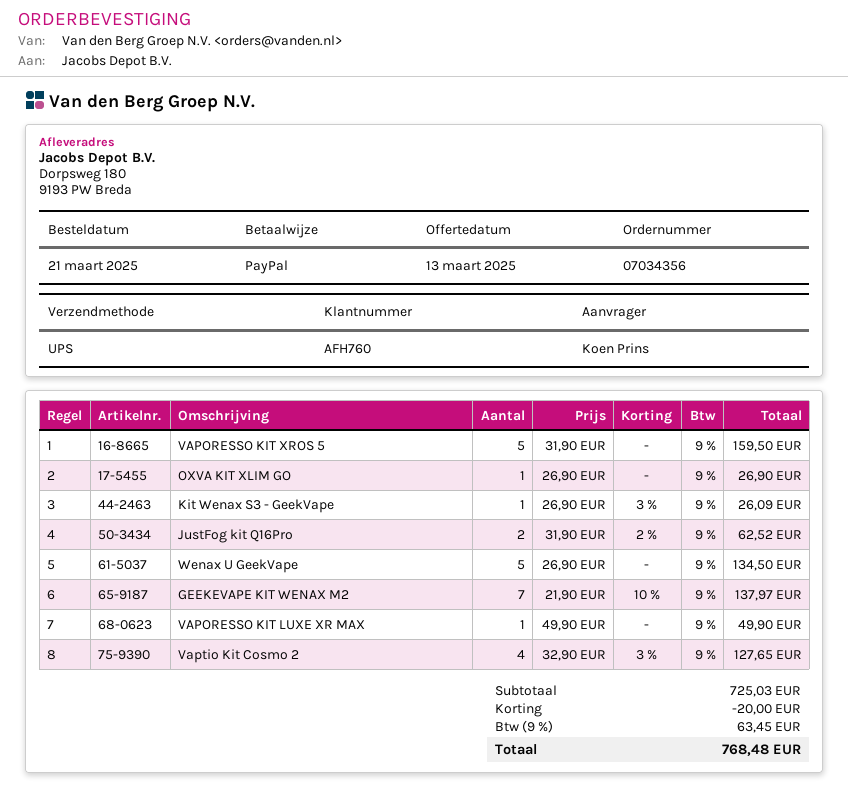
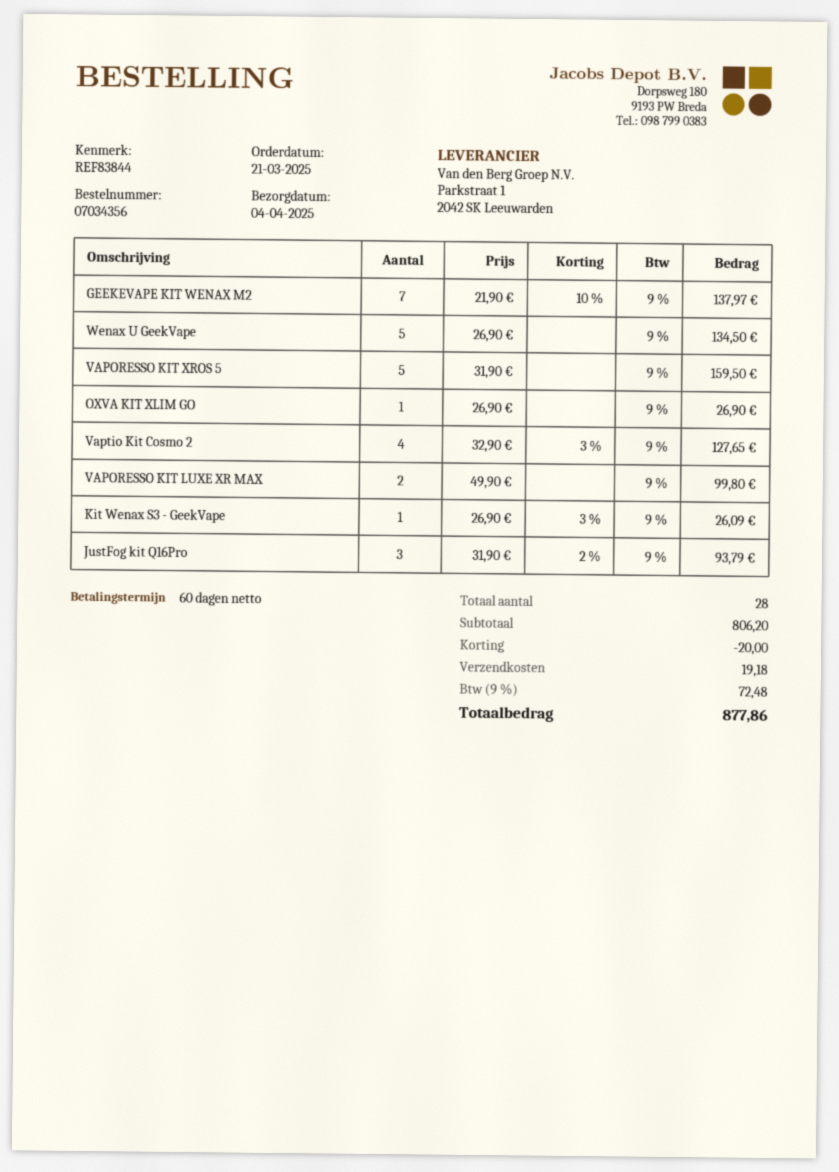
JustFog kit Q16Pro: 2 x 31.90 - 2% = 62.52 -> 3 x 31.90 - 2% = 93.79
VAPORESSO KIT LUXE XR MAX: 1 x 49.90 = 49.90 -> 2 x 49.90 = 99.80
subtotal: 725.03 -> 806.20
shipping: none -> 19.18
tax: 9% = 63.45 -> 9% = 72.48
total: 768.48 -> 877.86

